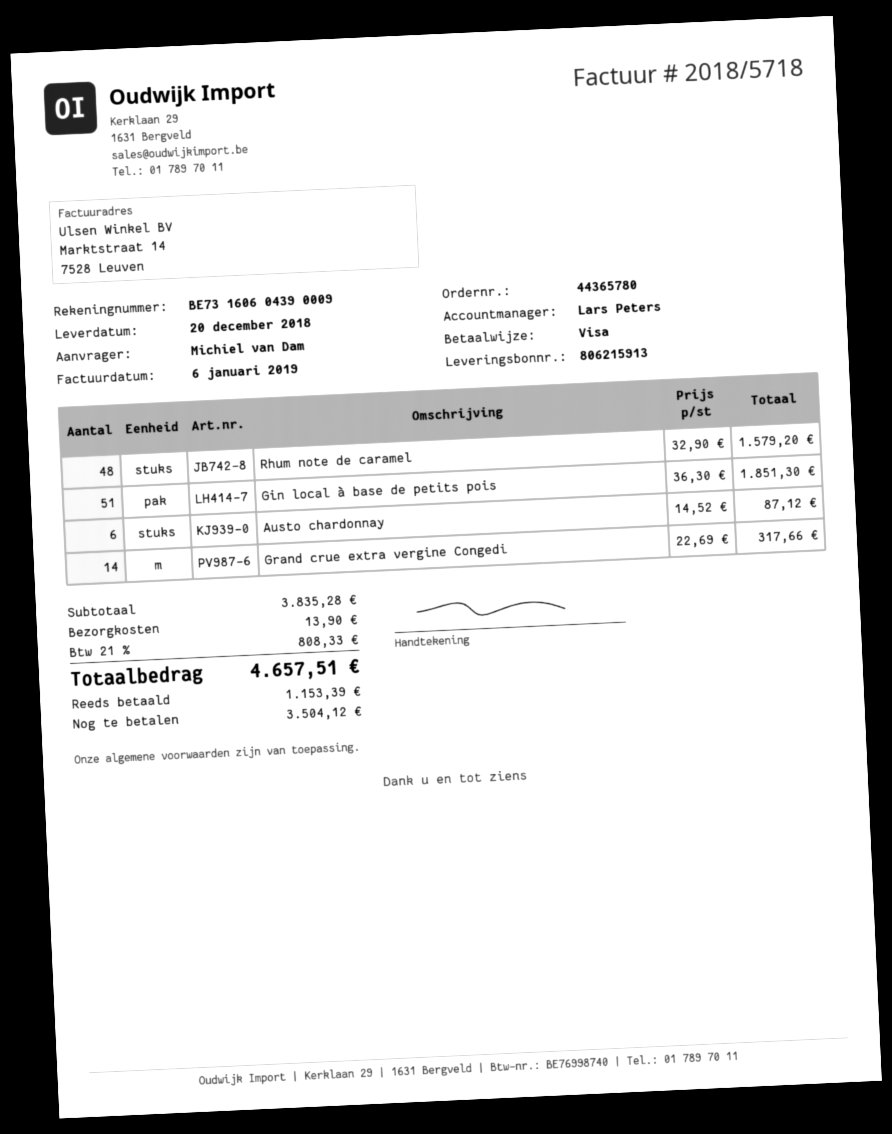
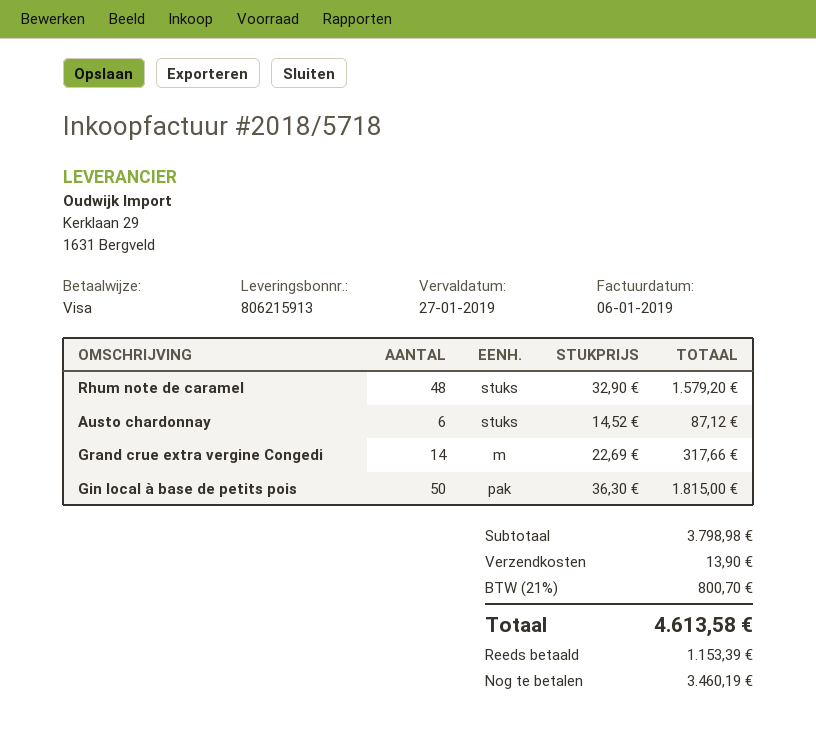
Gin local à base de petits pois: 51 x 36.30 = 1851.30 -> 50 x 36.30 = 1815.00
subtotal: 3835.28 -> 3798.98
tax: 21% = 808.33 -> 21% = 800.70
total: 4657.51 -> 4613.58
balance: 3504.12 -> 3460.19

